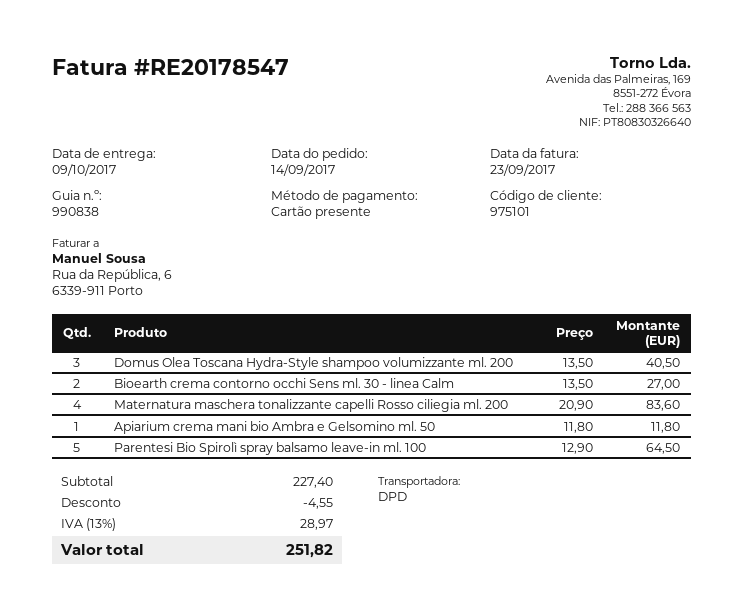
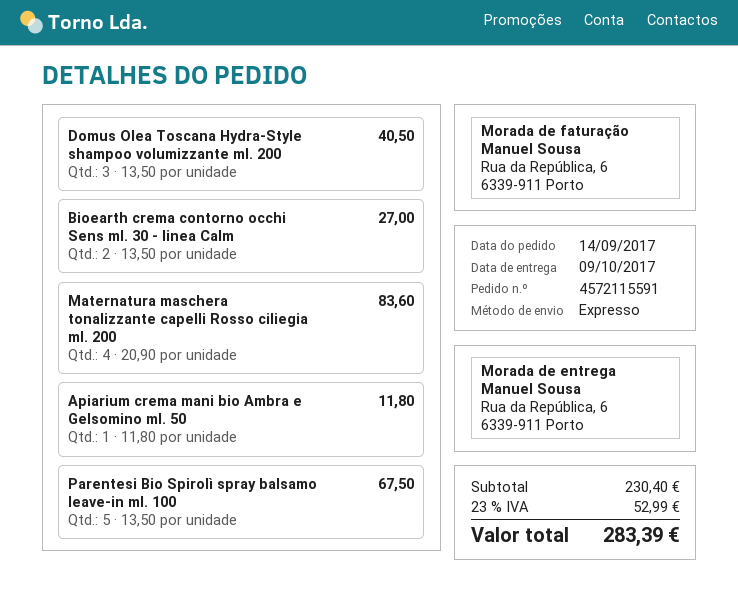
shipping method: DPD -> express
Parentesi Bio Spirolì spray balsamo leave-in ml. 100: 5 x 12.90 = 64.50 -> 5 x 13.50 = 67.50
subtotal: 227.40 -> 230.40
discount: 4.55 -> none
tax: 13% = 28.97 -> 23% = 52.99
total: 251.82 -> 283.39

